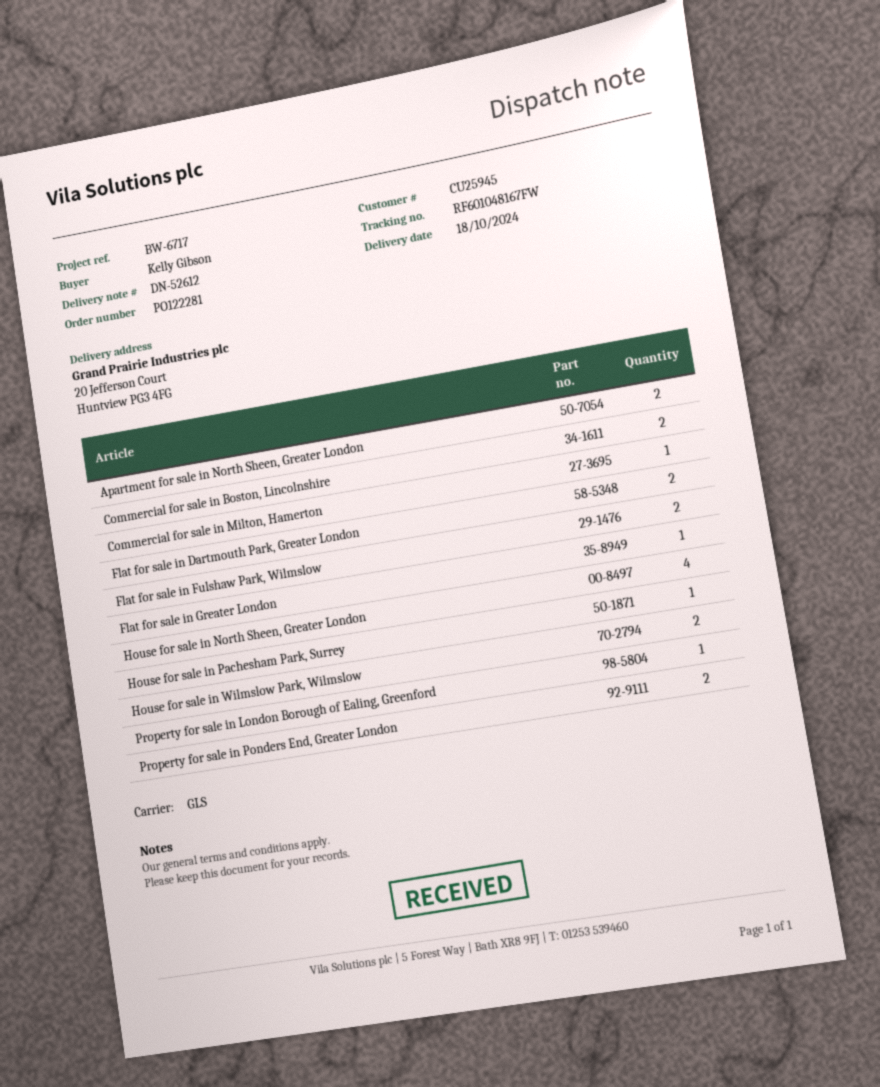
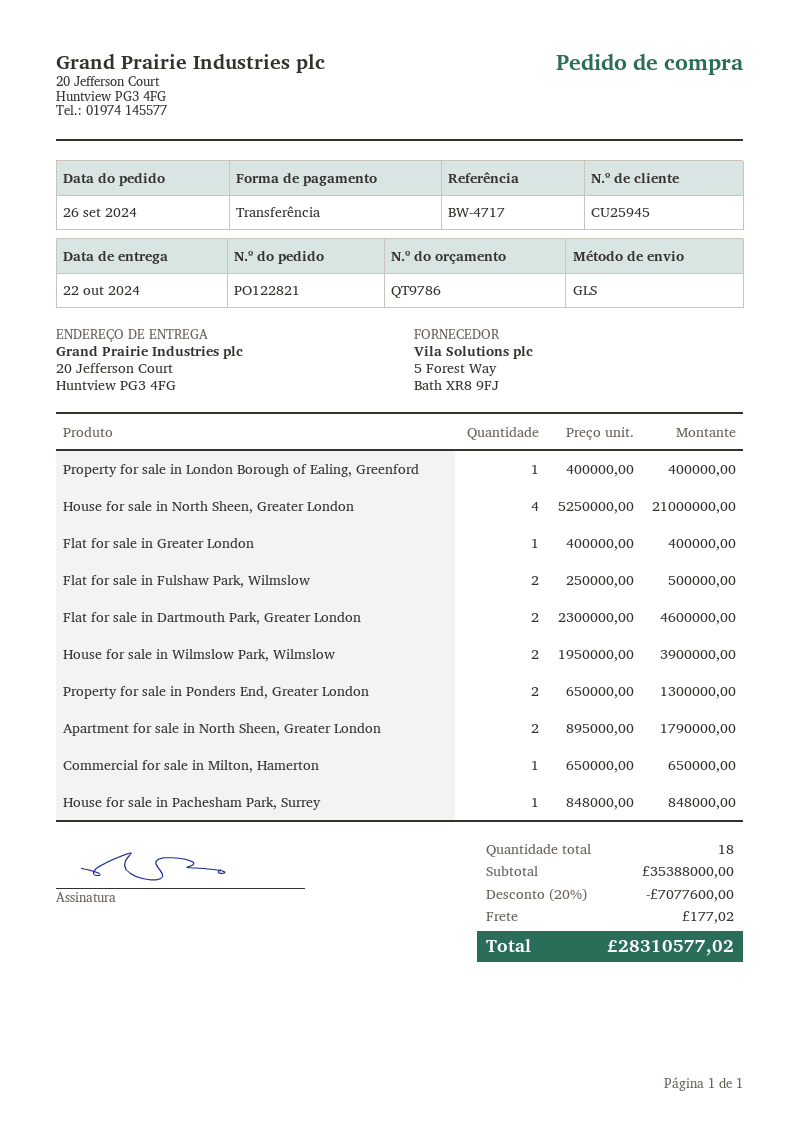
order number: PO122281 -> PO122821
delivery date: 2024-10-18 -> 2024-10-22
reference: BW-6717 -> BW-4717
Commercial for sale in Boston, Lincolnshire: 2 -> none

